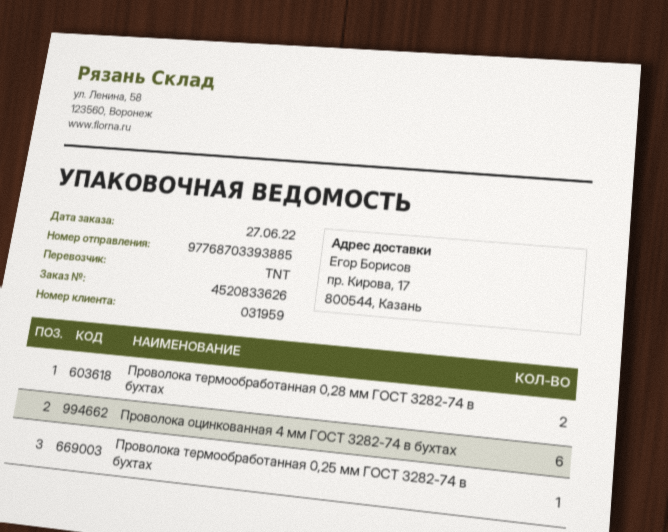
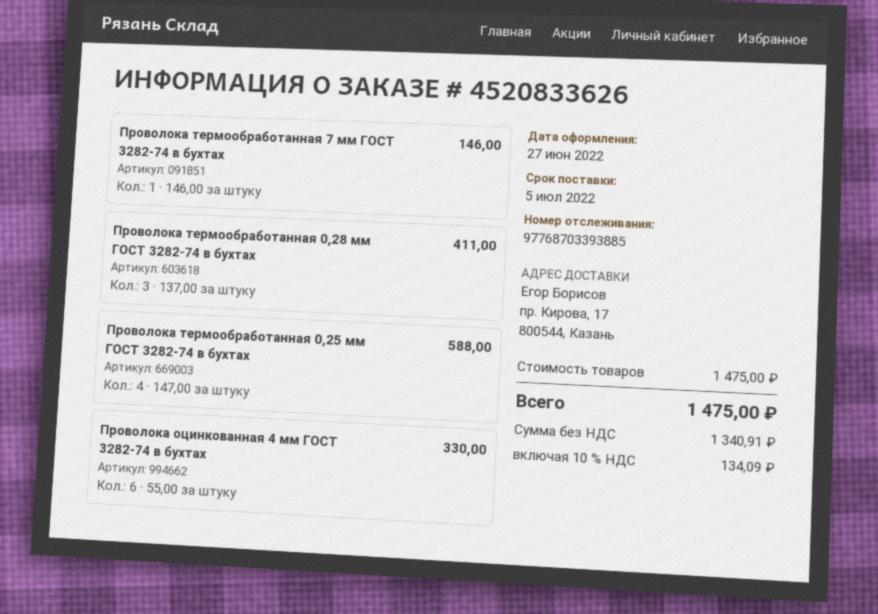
Проволока термообработанная 0,28 мм ГОСТ 3282-74 в бухтах: 2 -> 3
Проволока термообработанная 0,25 мм ГОСТ 3282-74 в бухтах: 1 -> 4
Проволока термообработанная 7 мм ГОСТ 3282-74 в бухтах: none -> 1

